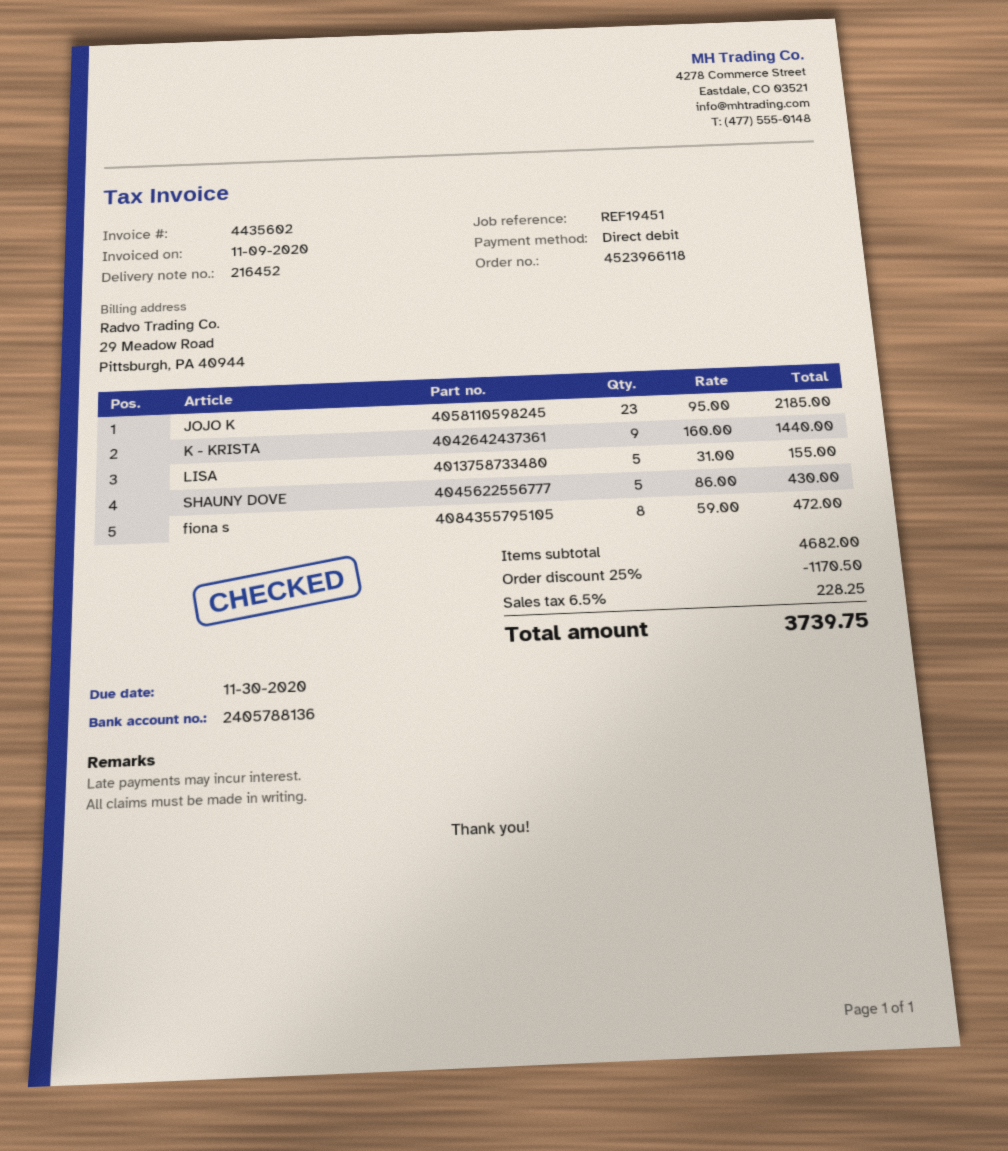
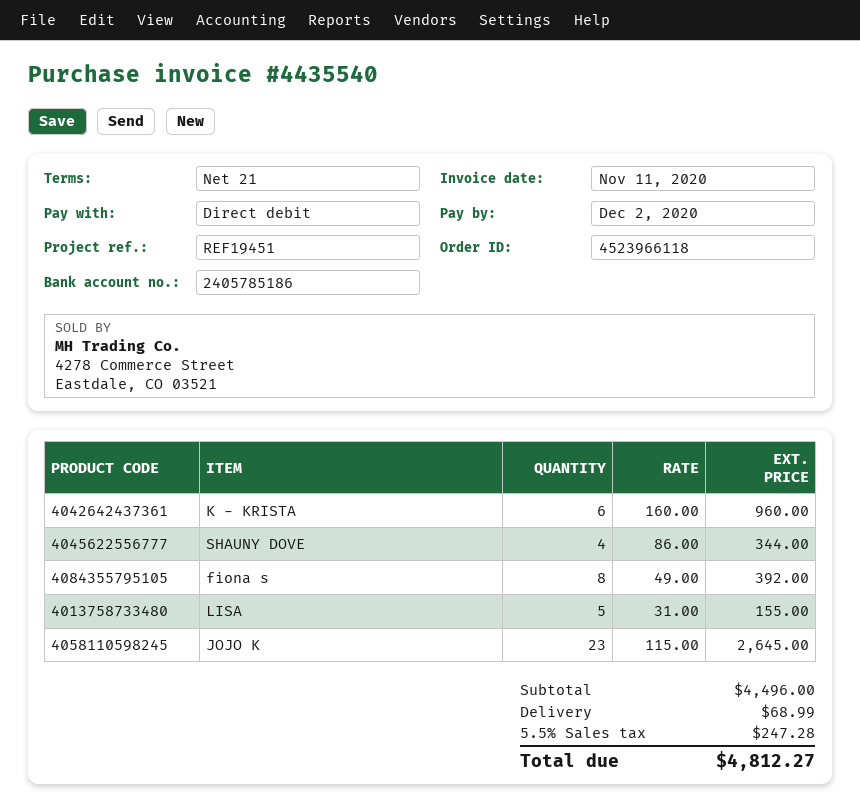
invoice number: 4435602 -> 4435540
invoice date: 2020-11-09 -> 2020-11-11
due date: 2020-11-30 -> 2020-12-02
bank account: 2405788136 -> 2405785186
JOJO K: 23 x 95.00 = 2185.00 -> 23 x 115.00 = 2645.00
K - KRISTA: 9 x 160.00 = 1440.00 -> 6 x 160.00 = 960.00
SHAUNY DOVE: 5 x 86.00 = 430.00 -> 4 x 86.00 = 344.00
fiona s: 8 x 59.00 = 472.00 -> 8 x 49.00 = 392.00
subtotal: 4682.00 -> 4496.00
discount: 25% = 1170.50 -> none
shipping: none -> 68.99
tax: 6.5% = 228.25 -> 5.5% = 247.28
total: 3739.75 -> 4812.27

